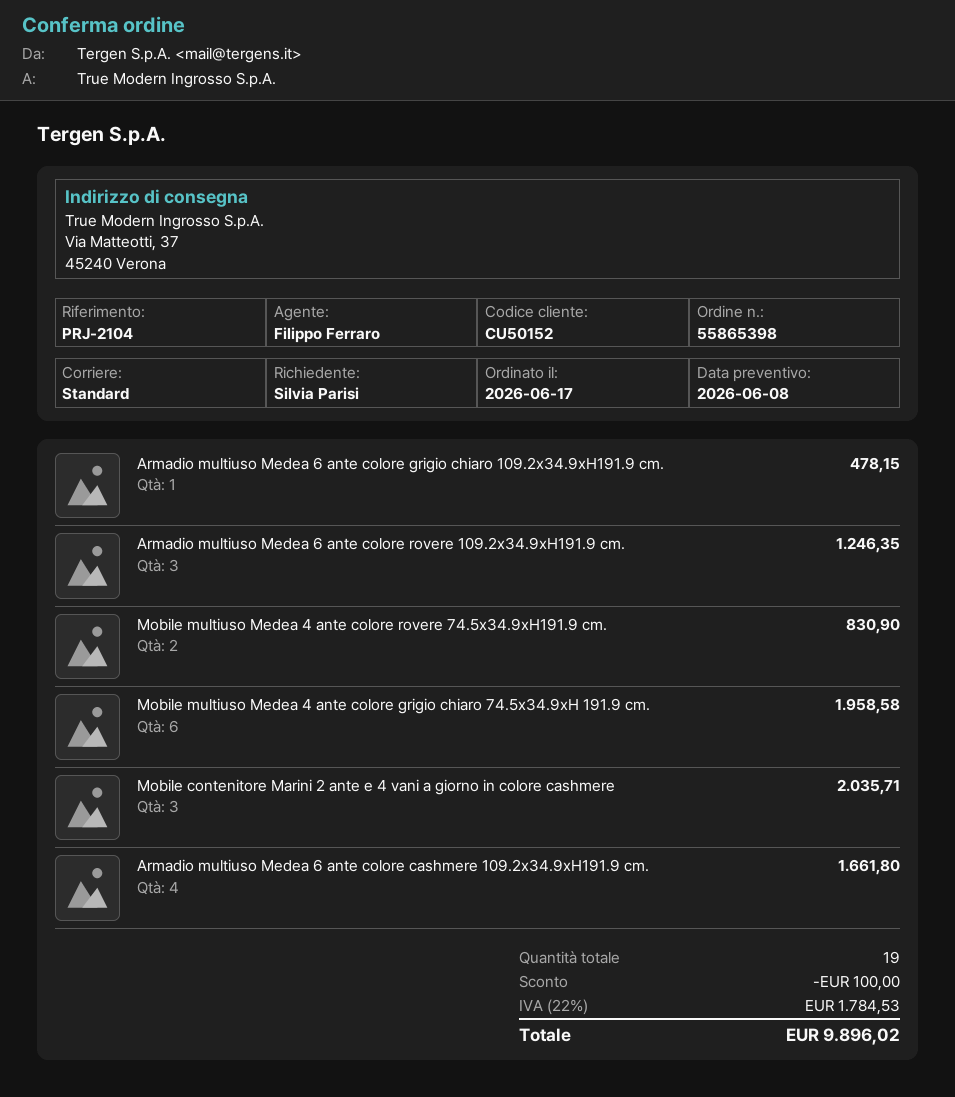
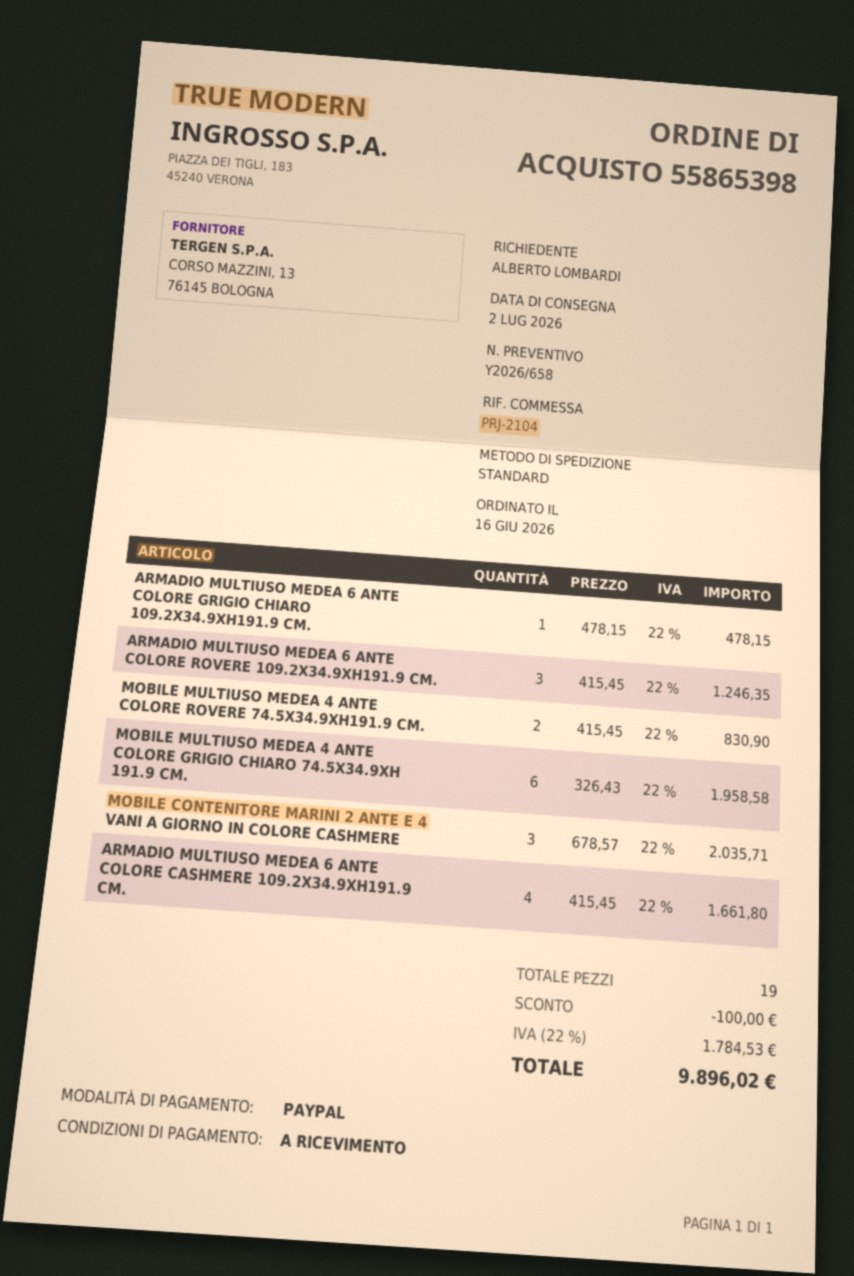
order date: 2026-06-17 -> 2026-06-16
ordered by: Silvia Parisi -> ALBERTO LOMBARDI

